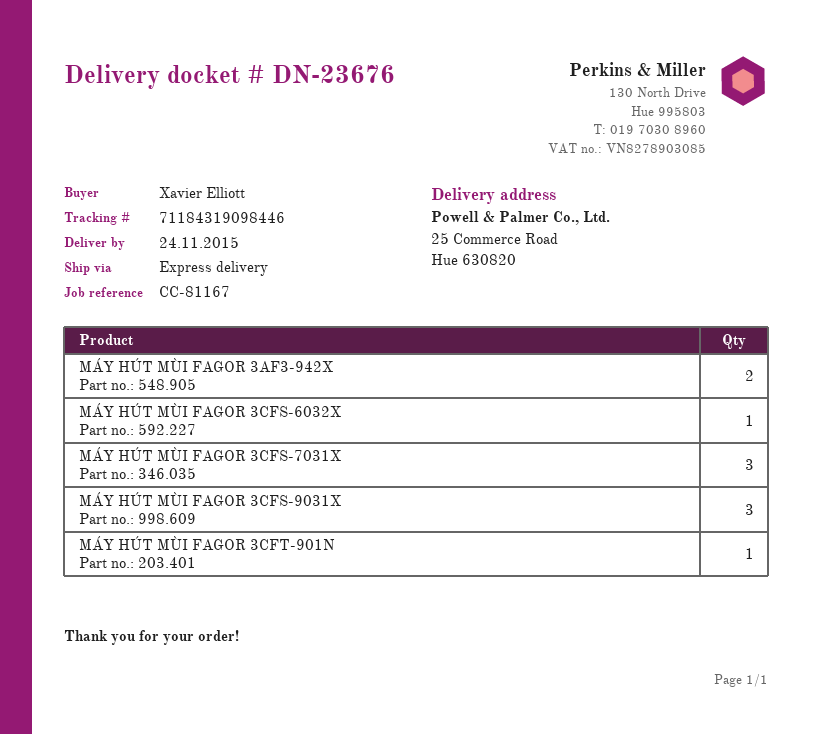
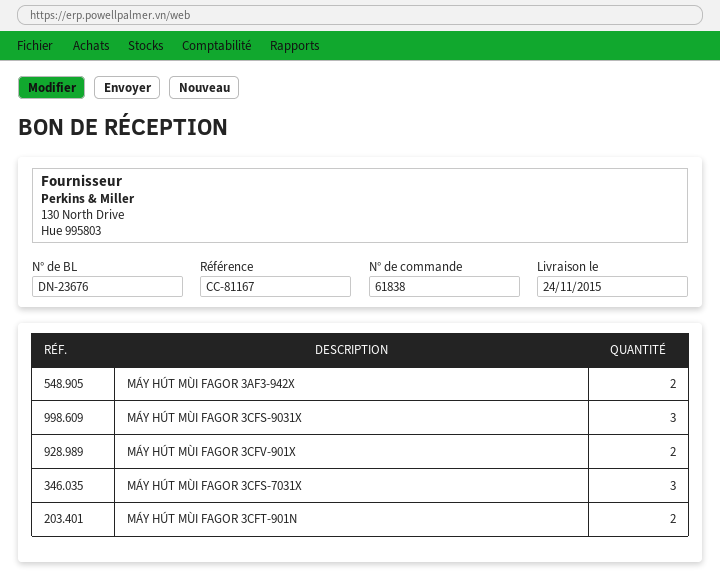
MÁY HÚT MÙI FAGOR 3CFS-6032X: 1 -> none
MÁY HÚT MÙI FAGOR 3CFT-901N: 1 -> 2
MÁY HÚT MÙI FAGOR 3CFV-901X: none -> 2

